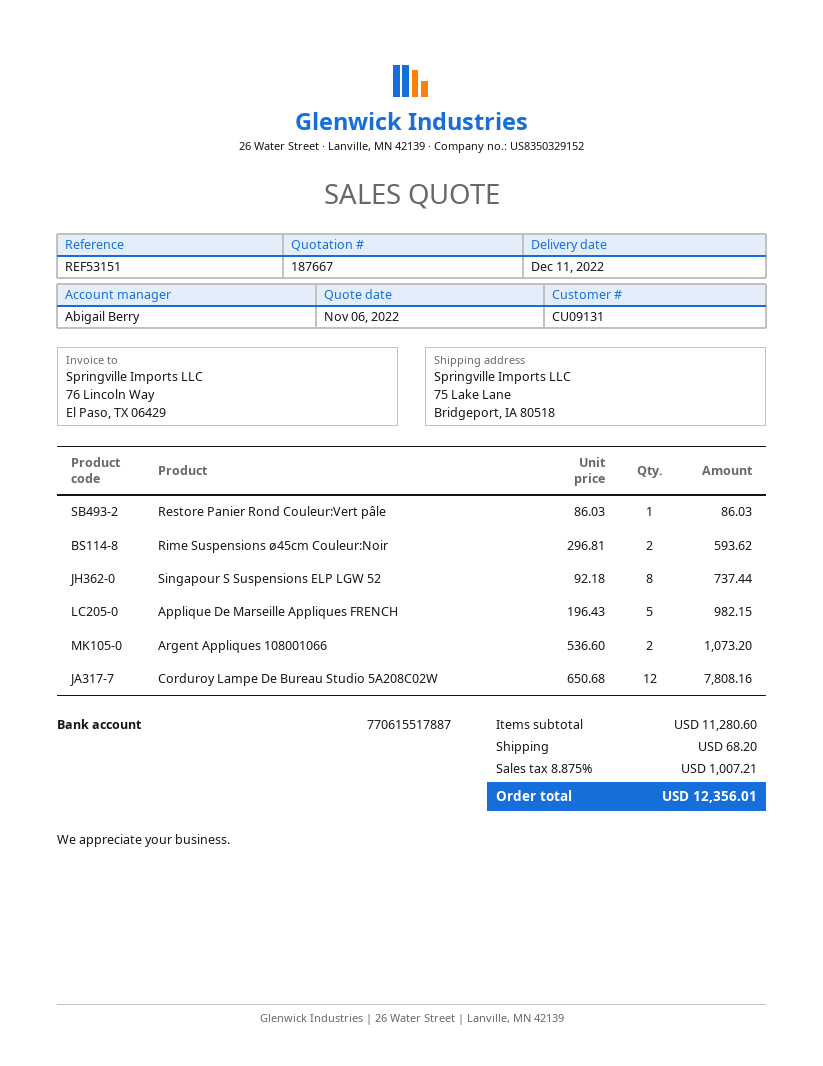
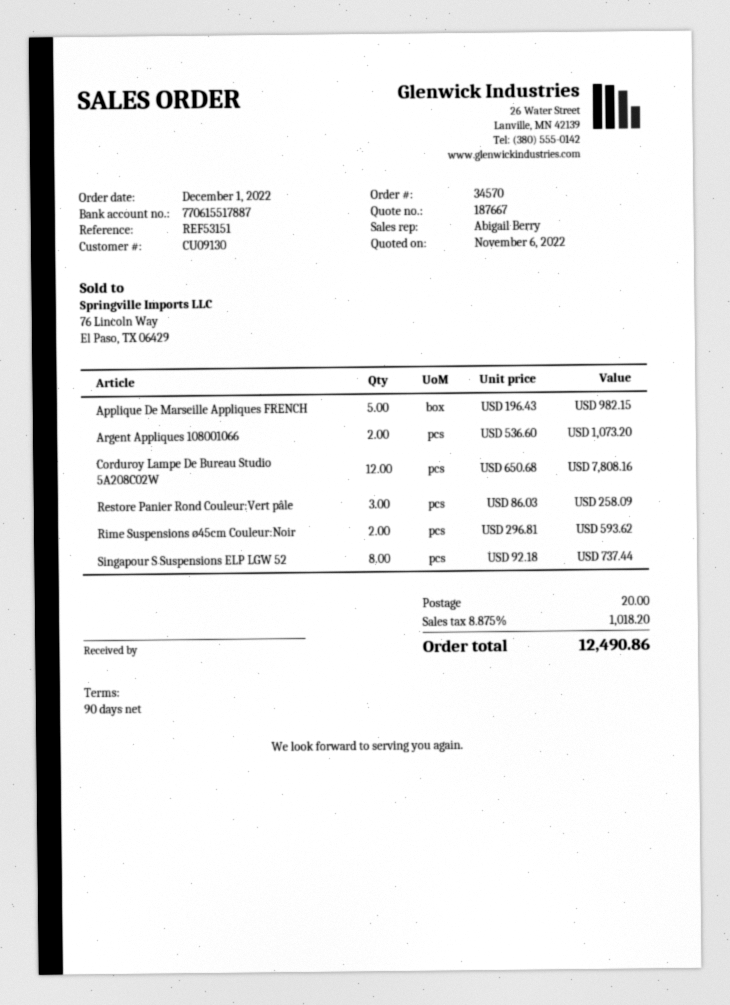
customer number: CU09131 -> CU09130
Restore Panier Rond Couleur:Vert pâle: 1 x 86.03 = 86.03 -> 3 x 86.03 = 258.09
shipping: 68.20 -> 20.00
tax: 8.875% = 1007.21 -> 8.875% = 1018.20
total: 12356.01 -> 12490.86

